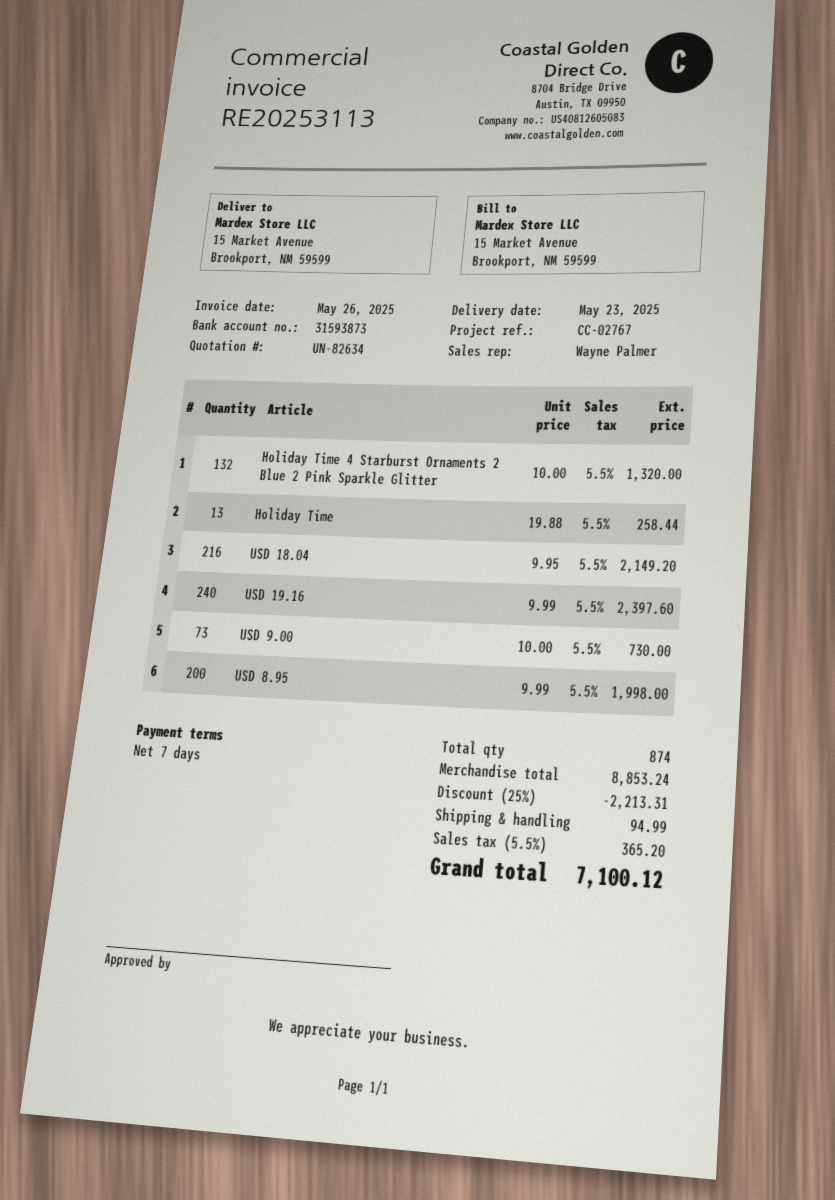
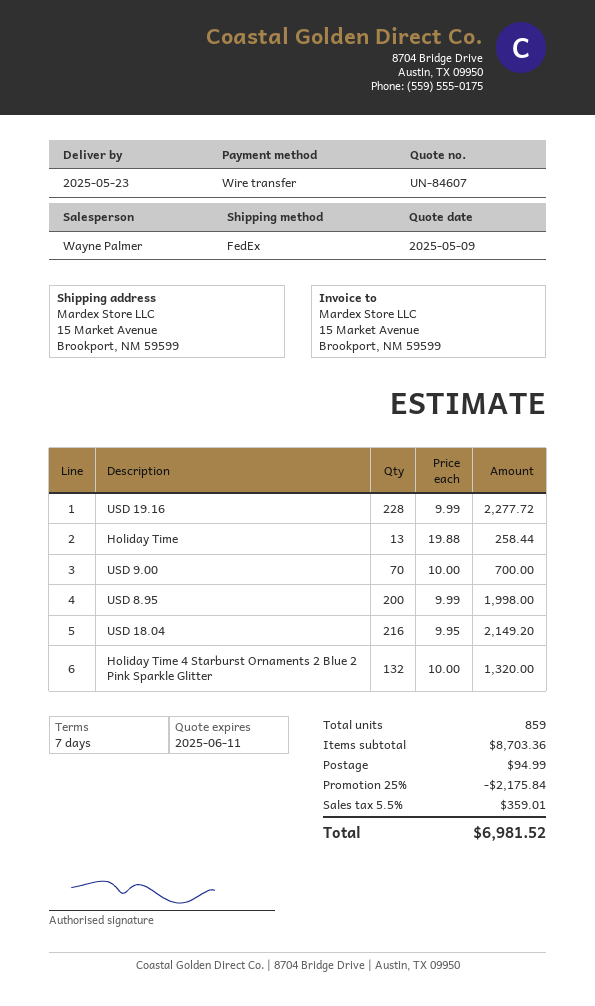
quote number: UN-82634 -> UN-84607
USD 19.16: 240 x 9.99 = 2397.60 -> 228 x 9.99 = 2277.72
USD 9.00: 73 x 10.00 = 730.00 -> 70 x 10.00 = 700.00
total quantity: 874 -> 859
subtotal: 8853.24 -> 8703.36
discount: 25% = 2213.31 -> 25% = 2175.84
tax: 5.5% = 365.20 -> 5.5% = 359.01
total: 7100.12 -> 6981.52

